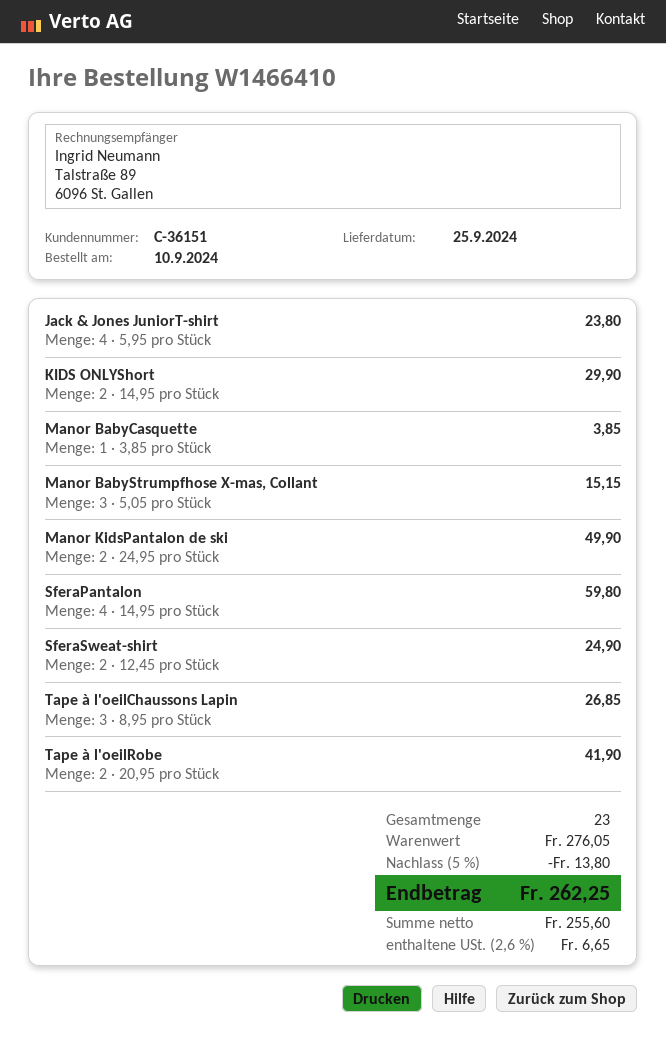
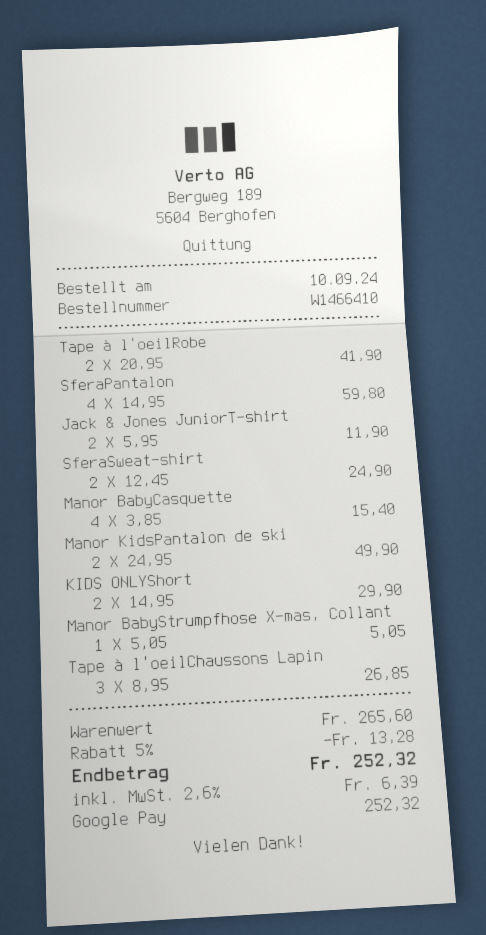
Jack & Jones JuniorT-shirt: 4 x 5.95 = 23.80 -> 2 x 5.95 = 11.90
Manor BabyCasquette: 1 x 3.85 = 3.85 -> 4 x 3.85 = 15.40
Manor BabyStrumpfhose X-mas, Collant: 3 x 5.05 = 15.15 -> 1 x 5.05 = 5.05
subtotal: 276.05 -> 265.60
discount: 5% = 13.80 -> 5% = 13.28
tax: 2.6% = 6.65 -> 2.6% = 6.39
total: 262.25 -> 252.32

